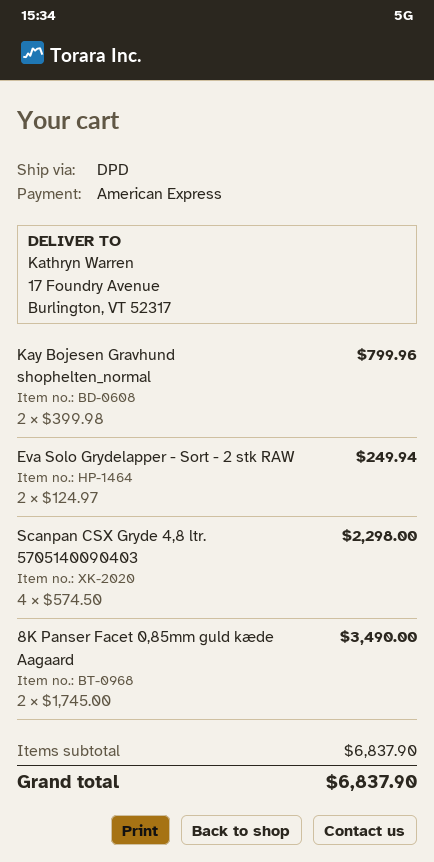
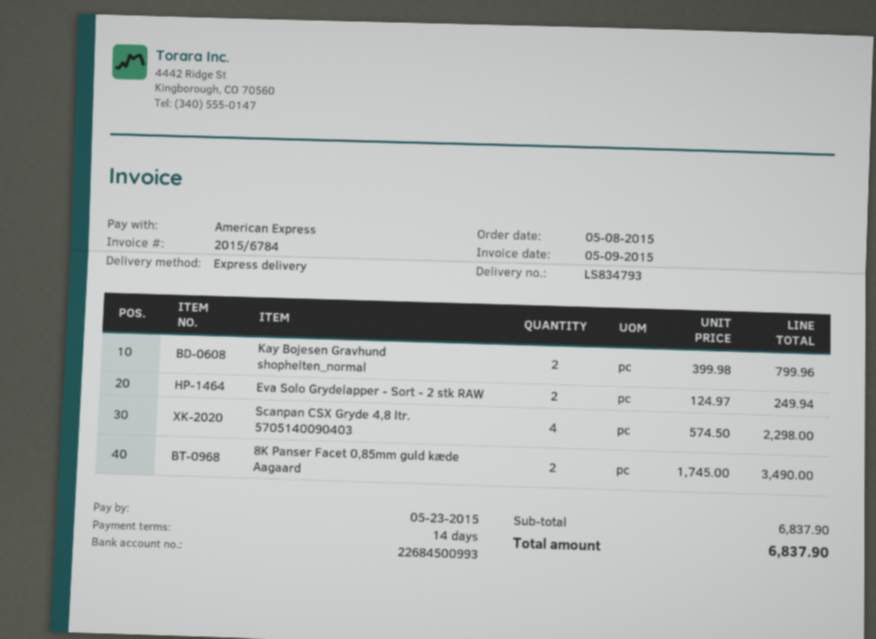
shipping method: DPD -> express

